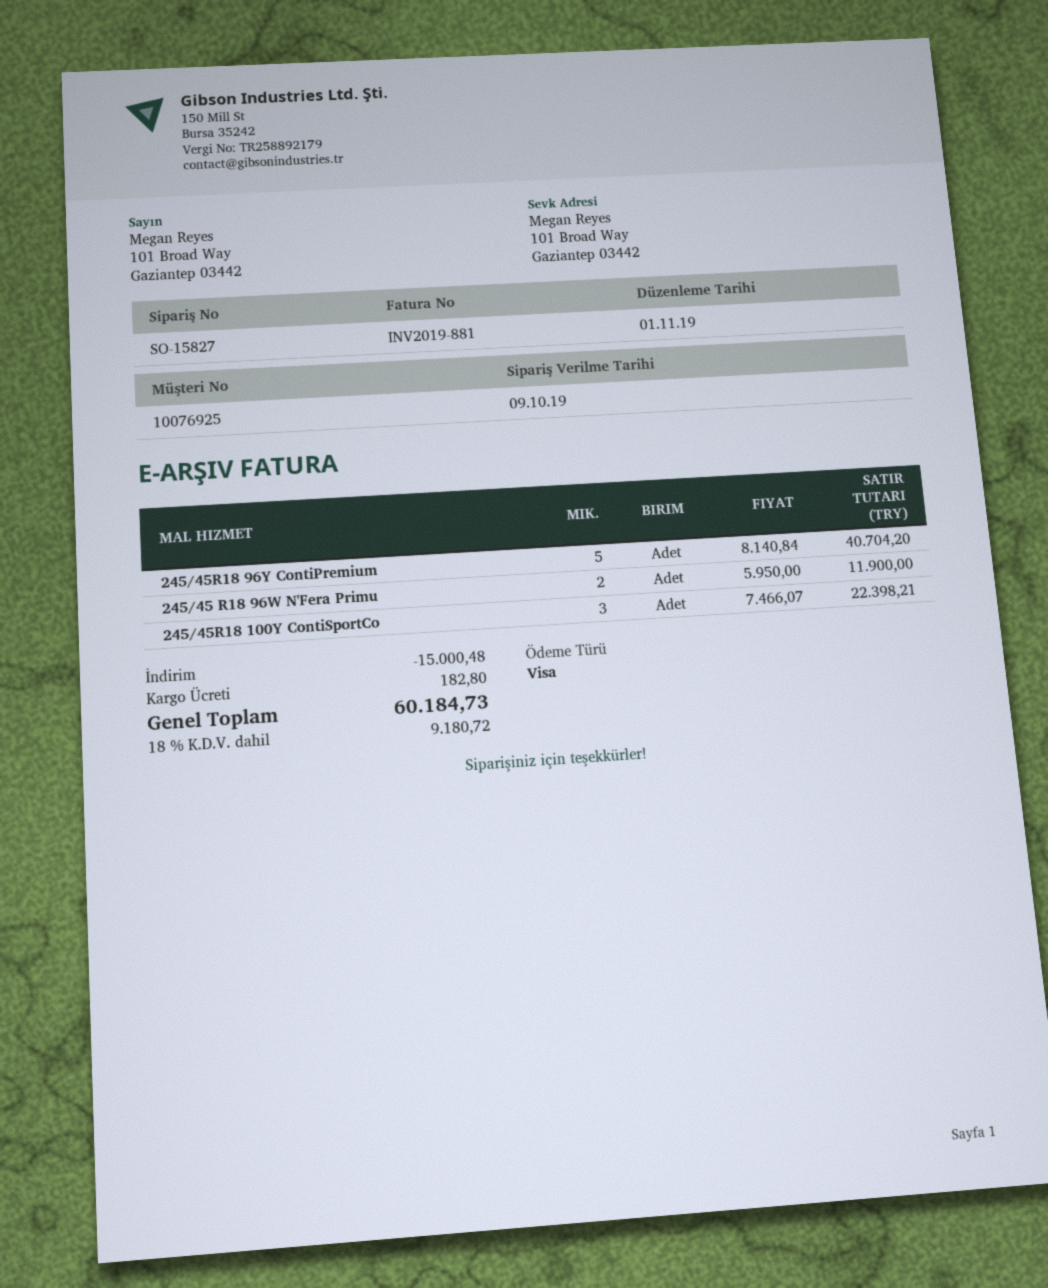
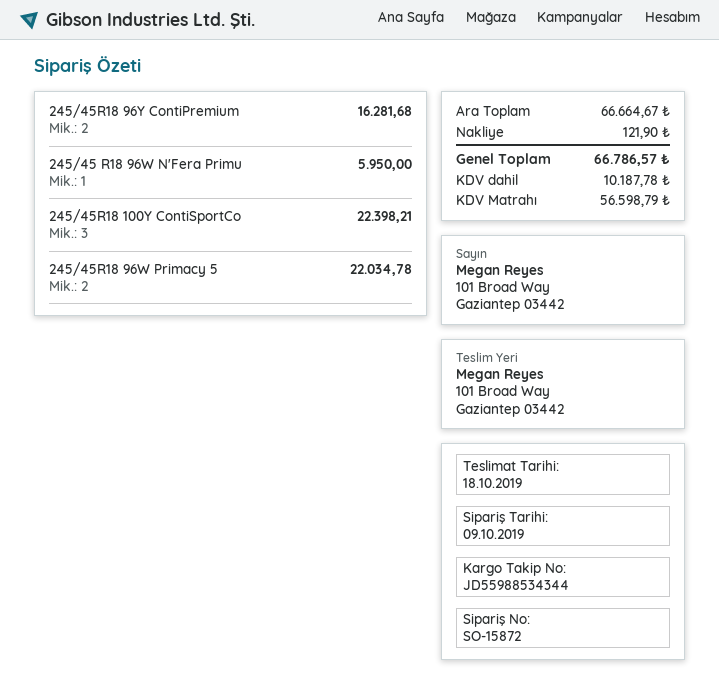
order number: SO-15827 -> SO-15872
245/45R18 96Y ContiPremium: 5 for 40704.20 -> 2 for 16281.68
245/45 R18 96W N'Fera Primu: 2 for 11900.00 -> 1 for 5950.00
245/45R18 96W Primacy 5: none -> 2 for 22034.78
discount: 15000.48 -> none
shipping: 182.80 -> 121.90
tax: 9180.72 -> 10187.78
total: 60184.73 -> 66786.57

